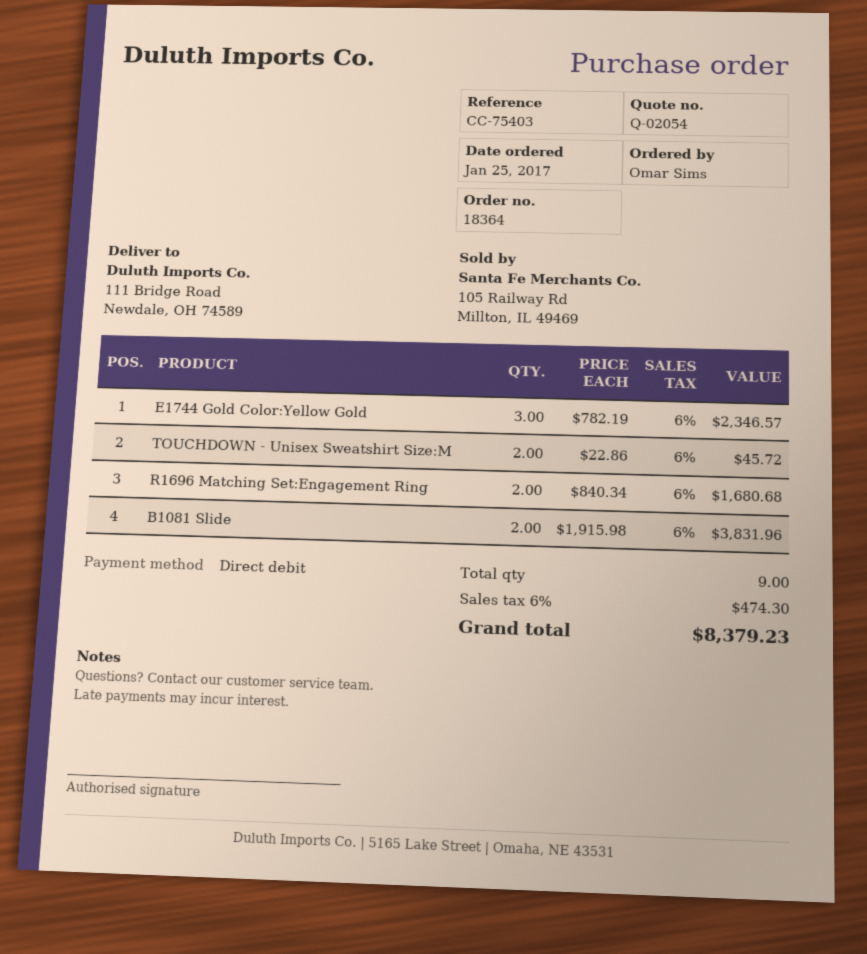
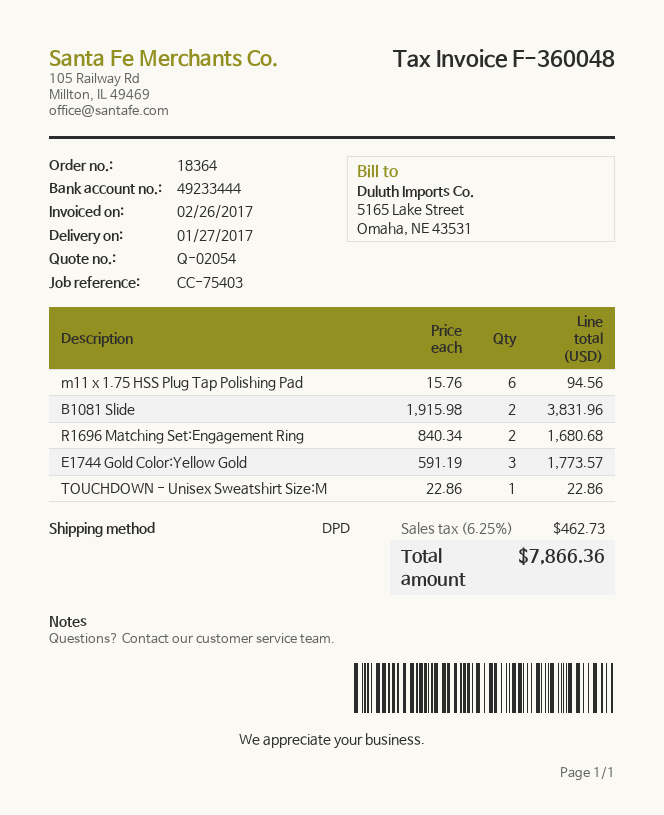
E1744 Gold Color:Yellow Gold: 3 x 782.19 = 2346.57 -> 3 x 591.19 = 1773.57
TOUCHDOWN - Unisex Sweatshirt Size:M: 2 x 22.86 = 45.72 -> 1 x 22.86 = 22.86
m11 x 1.75 HSS Plug Tap Polishing Pad: none -> 6 x 15.76 = 94.56
tax: 6% = 474.30 -> 6.25% = 462.73
total: 8379.23 -> 7866.36

